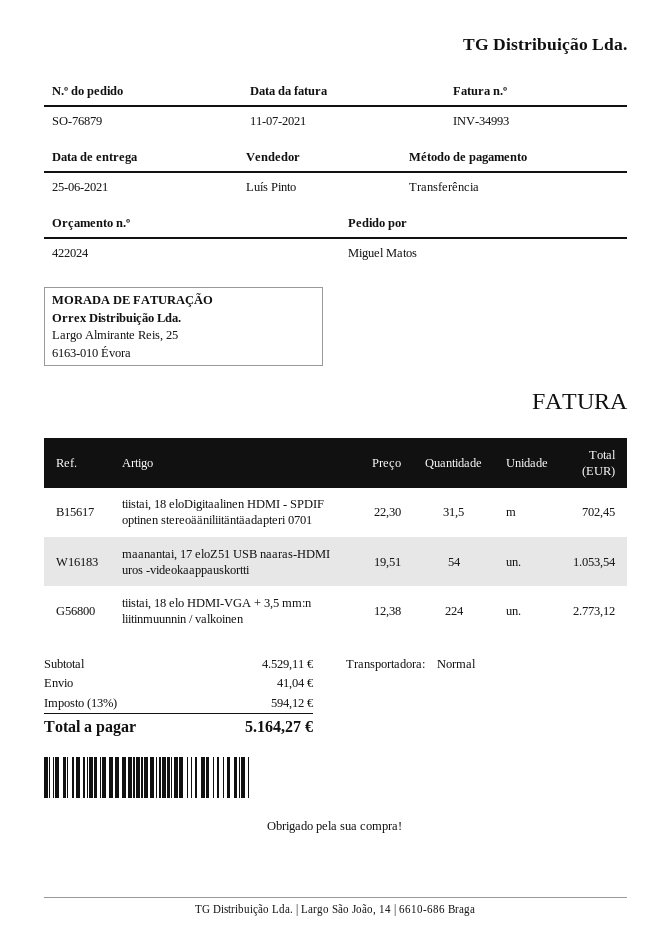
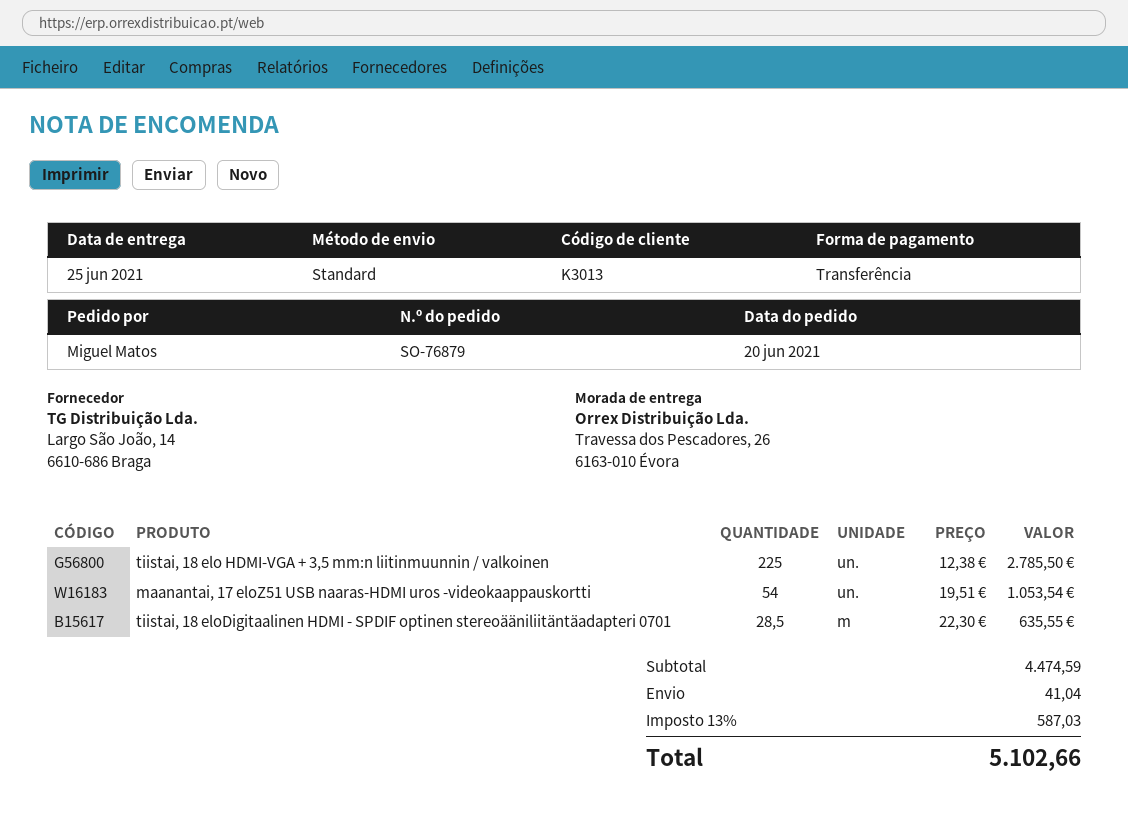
tiistai, 18 eloDigitaalinen HDMI - SPDIF optinen stereoääniliitäntäadapteri 0701: 31.5 x 22.30 = 702.45 -> 28.5 x 22.30 = 635.55
tiistai, 18 elo HDMI-VGA + 3,5 mm:n liitinmuunnin / valkoinen: 224 x 12.38 = 2773.12 -> 225 x 12.38 = 2785.50
subtotal: 4529.11 -> 4474.59
tax: 13% = 594.12 -> 13% = 587.03
total: 5164.27 -> 5102.66

